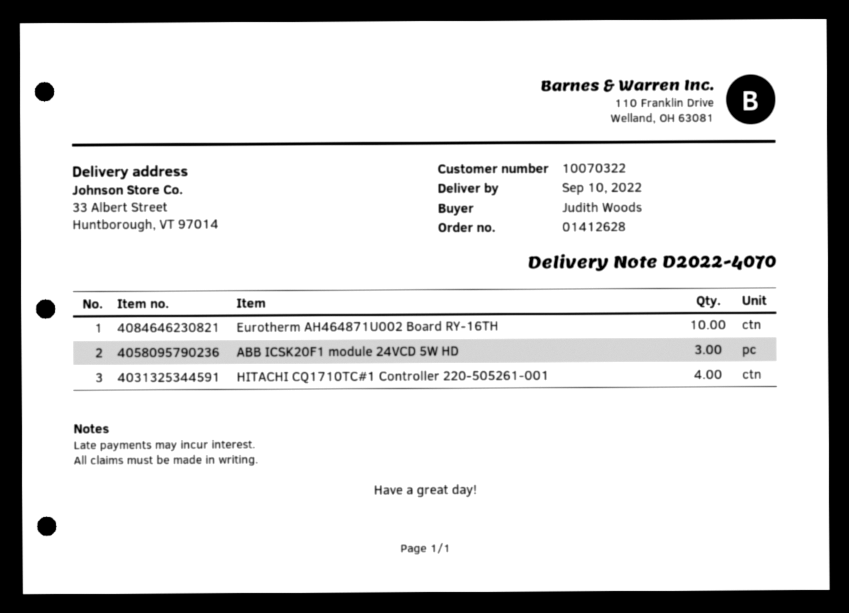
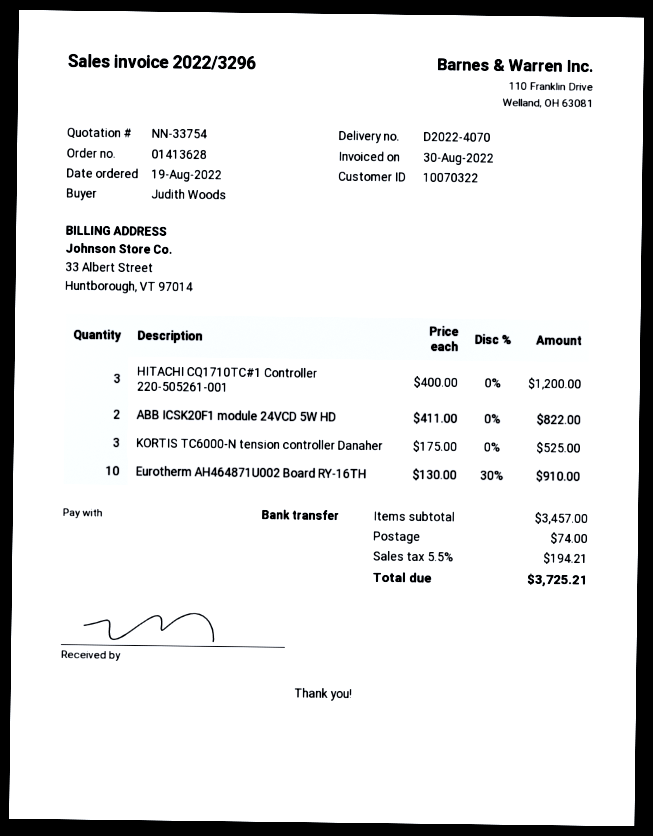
order number: 01412628 -> 01413628
ABB ICSK20F1 module 24VCD 5W HD: 3 -> 2
HITACHI CQ1710TC#1 Controller 220-505261-001: 4 -> 3
KORTIS TC6000-N tension controller Danaher: none -> 3

